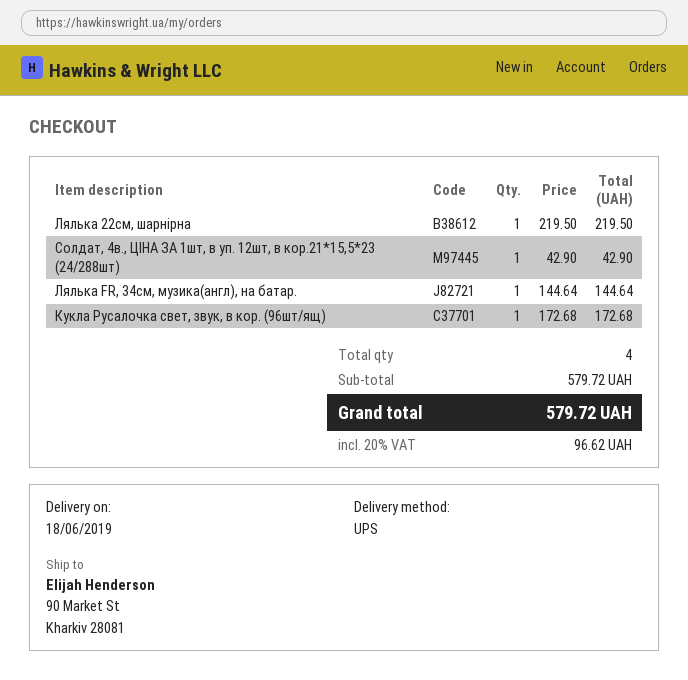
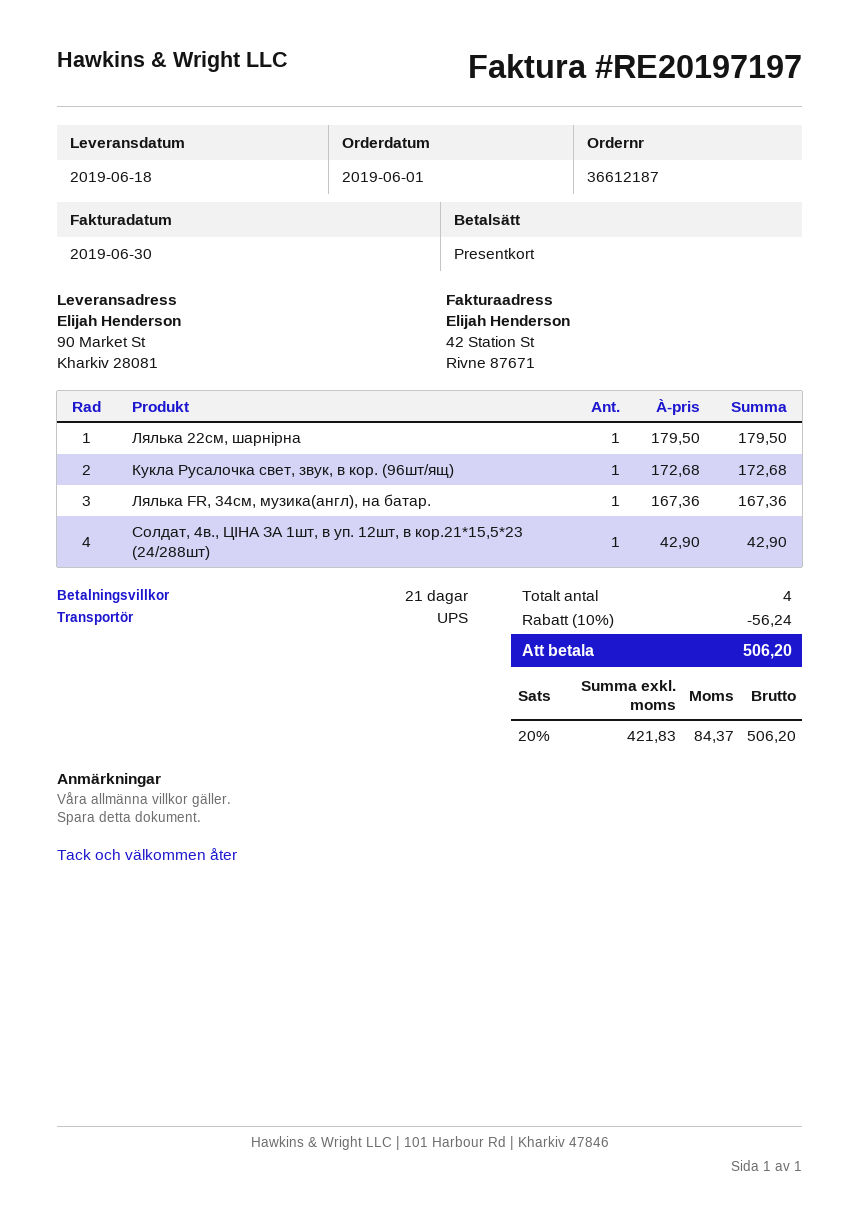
Лялька 22см, шарнірна: 1 x 219.50 = 219.50 -> 1 x 179.50 = 179.50
Лялька FR, 34см, музика(англ), на батар.: 1 x 144.64 = 144.64 -> 1 x 167.36 = 167.36
discount: none -> 10% = 56.24
tax: 20% = 96.62 -> 20% = 84.37
total: 579.72 -> 506.20

